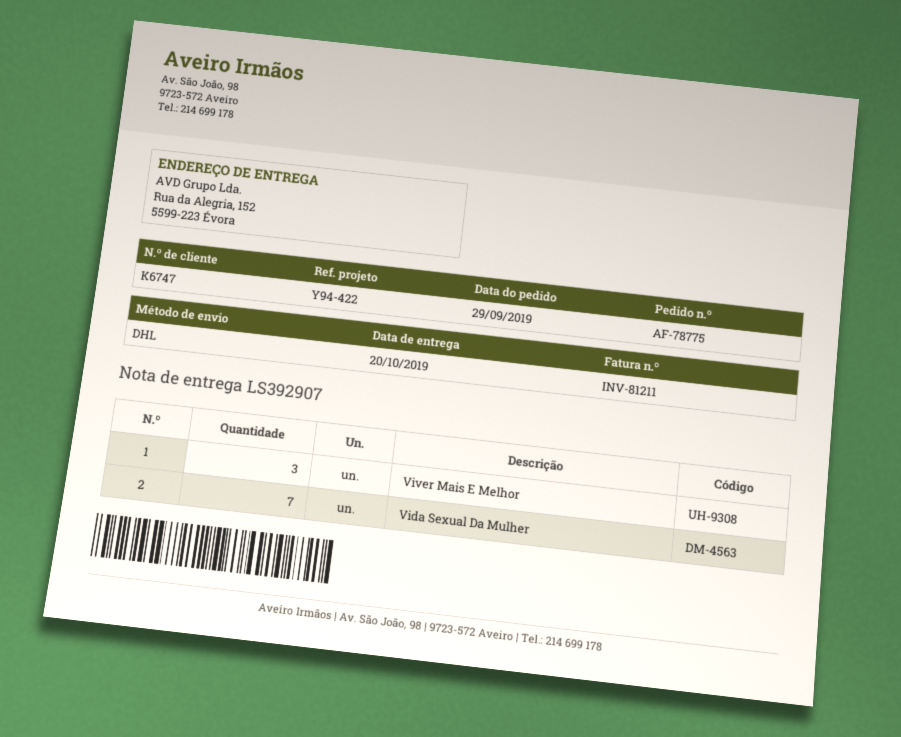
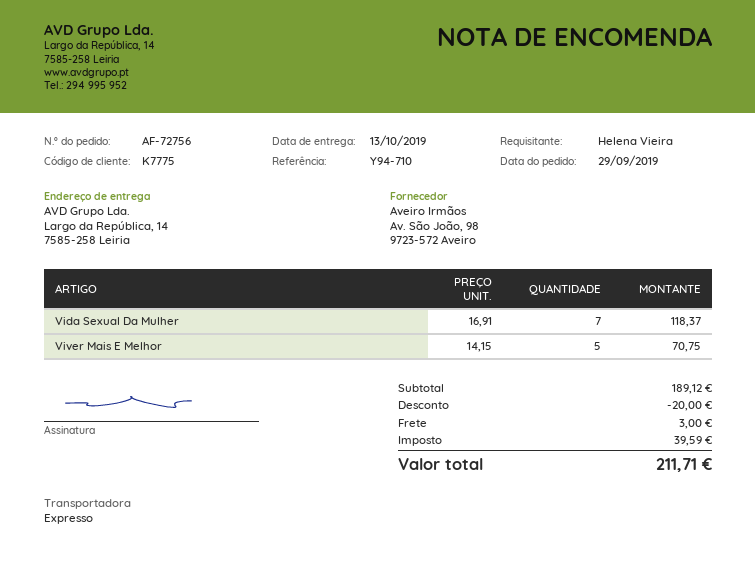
order number: AF-78775 -> AF-72756
delivery date: 2019-10-20 -> 2019-10-13
customer number: K6747 -> K7775
reference: Y94-422 -> Y94-710
shipping method: DHL -> express
ship to: Rua da Alegria, 152, 5599-223 Évora -> Largo da República, 14, 7585-258 Leiria
Viver Mais E Melhor: 3 -> 5

